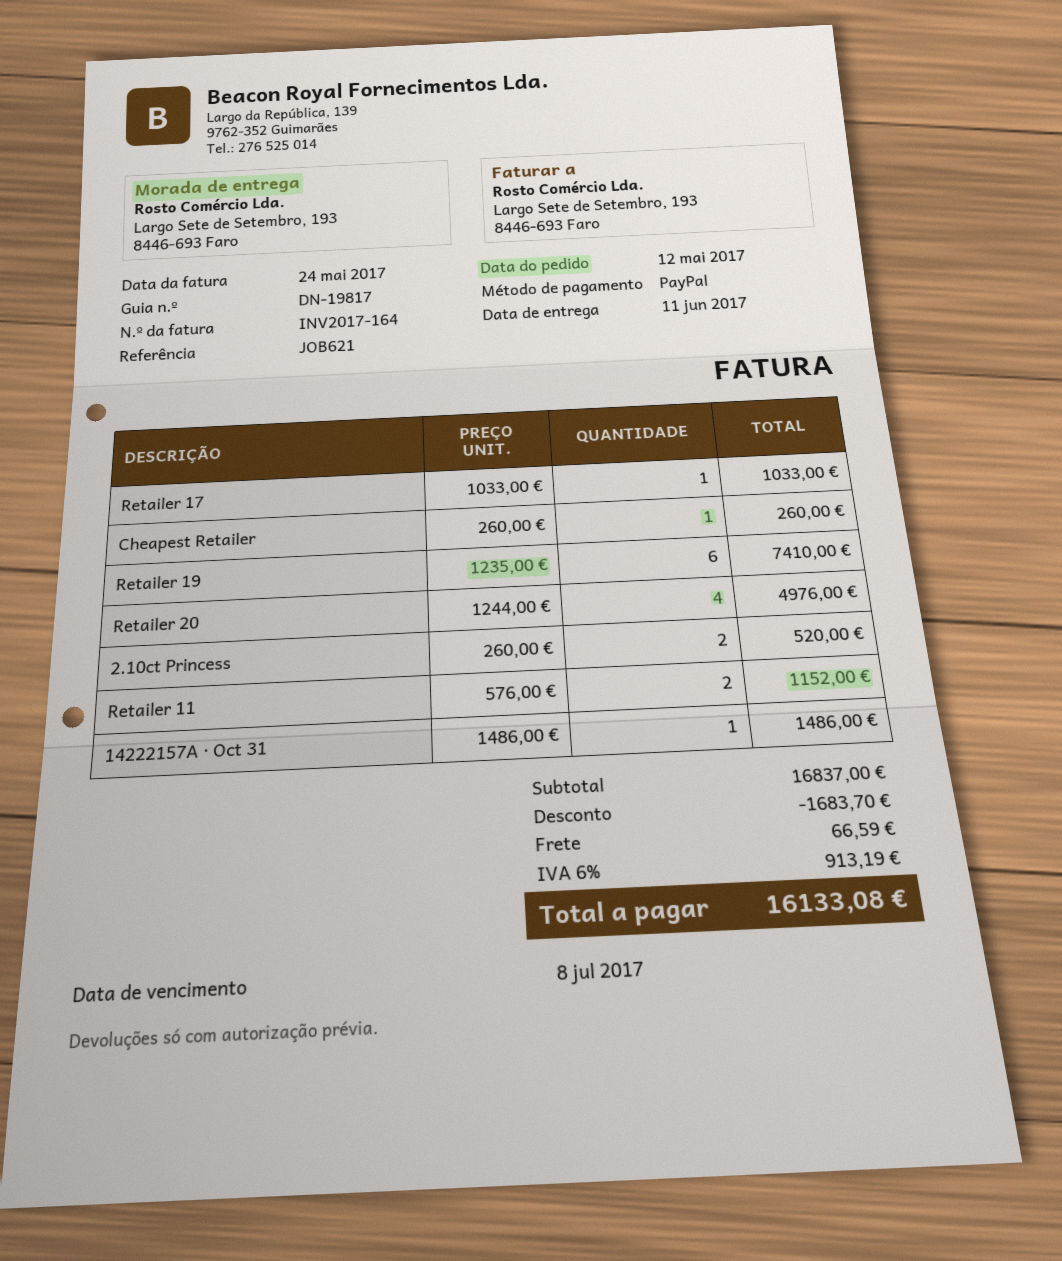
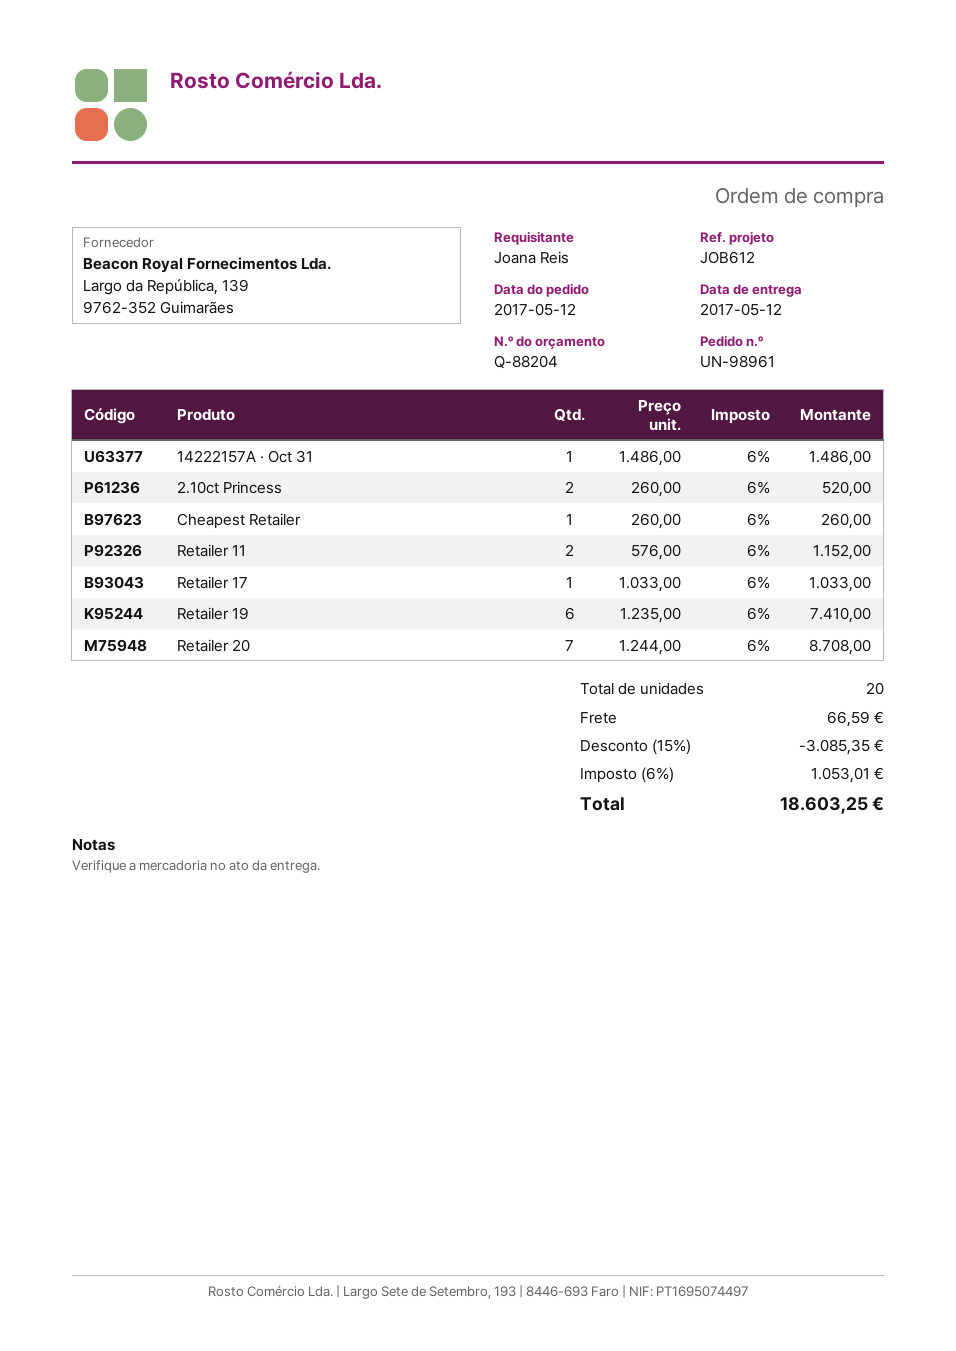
delivery date: 2017-06-11 -> 2017-05-12
reference: JOB621 -> JOB612
Retailer 20: 4 x 1244.00 = 4976.00 -> 7 x 1244.00 = 8708.00
discount: 1683.70 -> 3085.35
tax: 6% = 913.19 -> 6% = 1053.01
total: 16133.08 -> 18603.25

